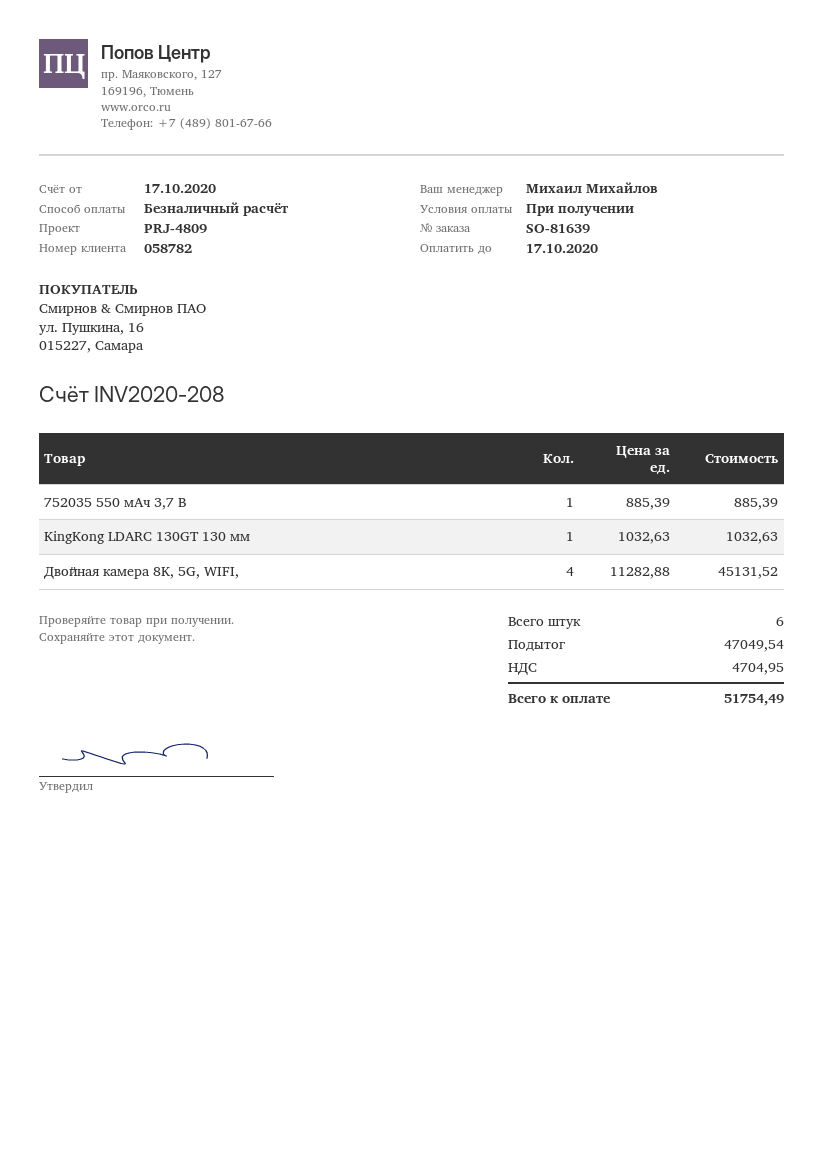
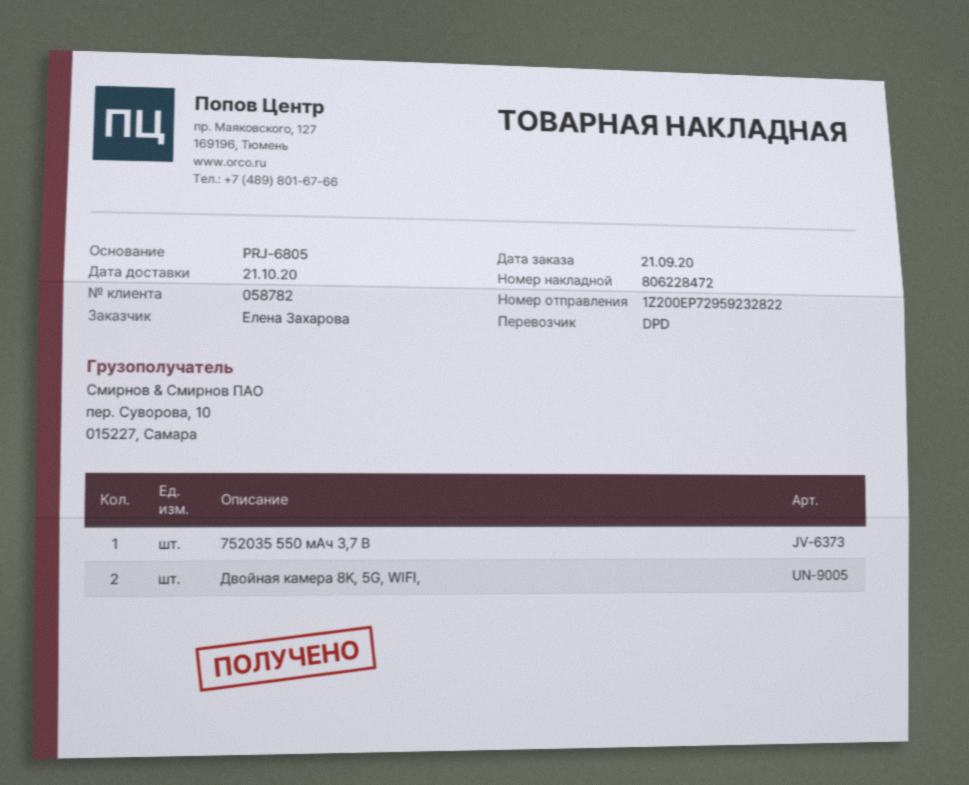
reference: PRJ-4809 -> PRJ-6805
KingKong LDARC 130GT 130 мм: 1 -> none
Двойная камера 8K, 5G, WIFI,: 4 -> 2

